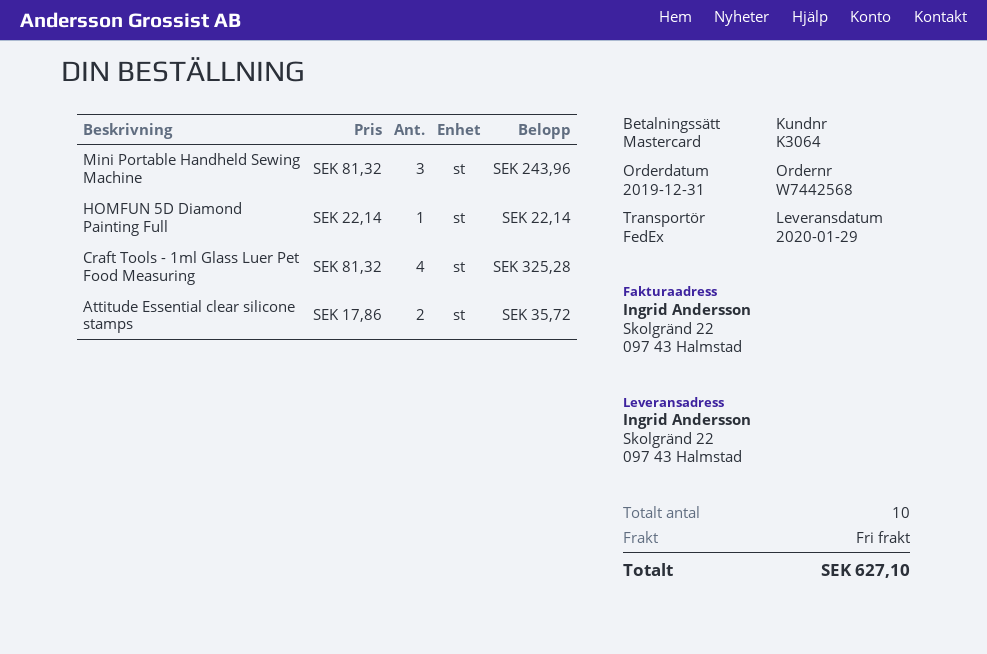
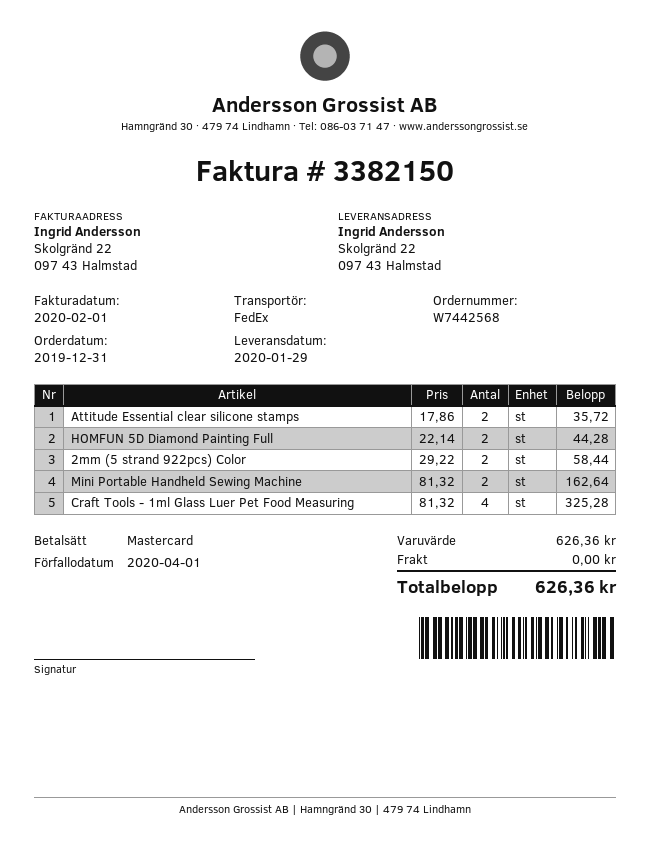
Mini Portable Handheld Sewing Machine: 3 x 81.32 = 243.96 -> 2 x 81.32 = 162.64
HOMFUN 5D Diamond Painting Full: 1 x 22.14 = 22.14 -> 2 x 22.14 = 44.28
2mm (5 strand 922pcs) Color: none -> 2 x 29.22 = 58.44
total: 627.10 -> 626.36

